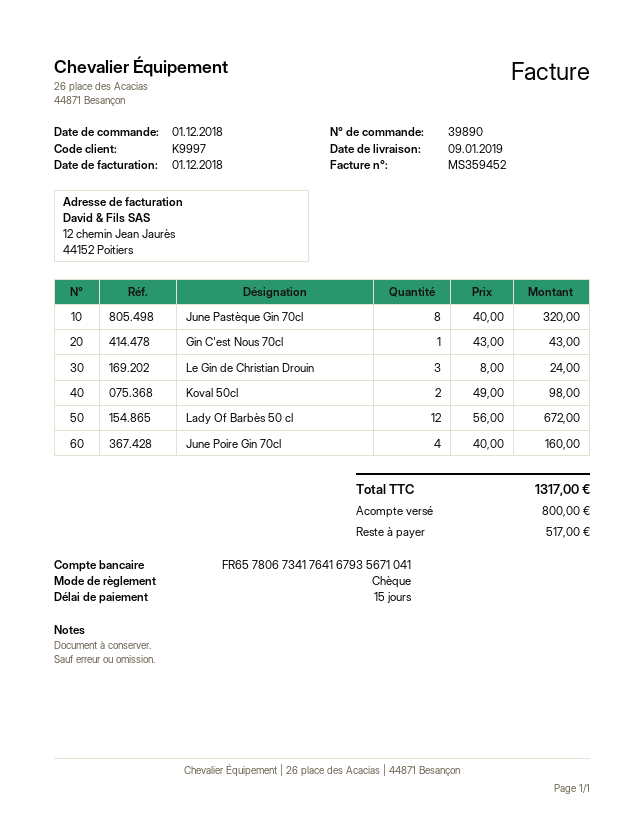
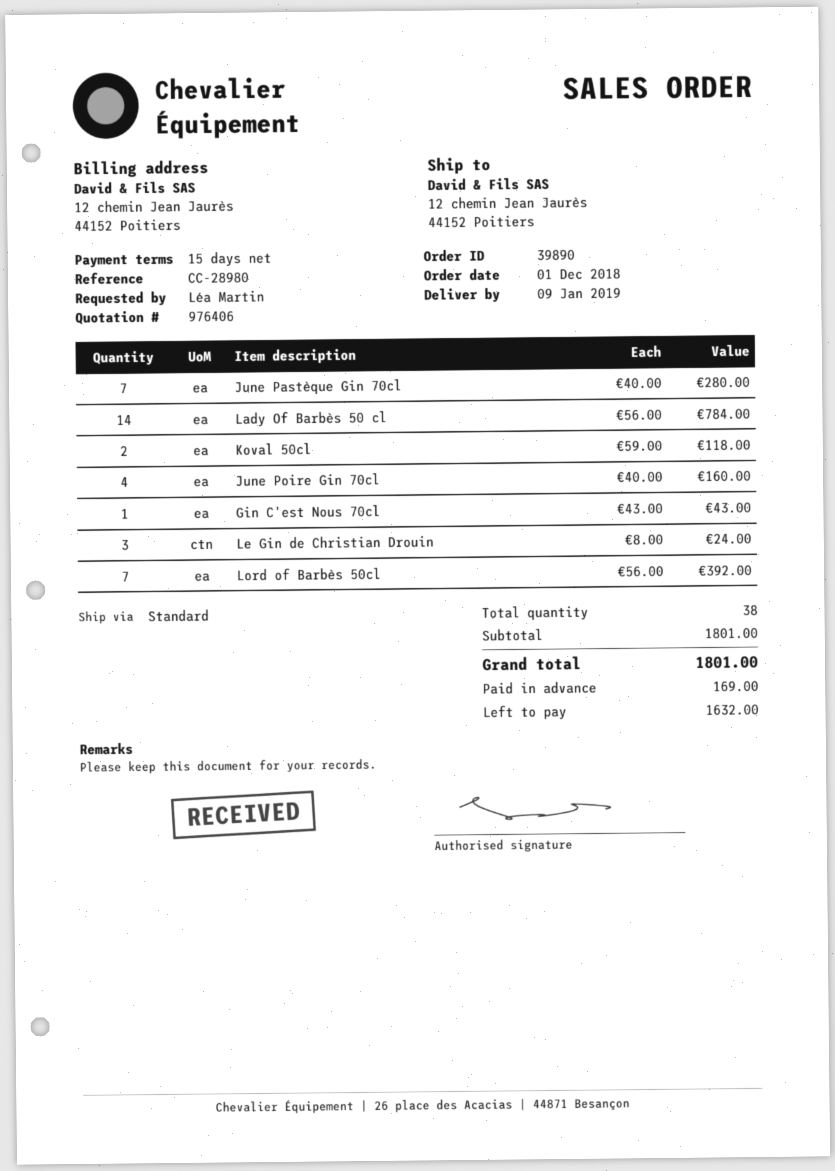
June Pastèque Gin 70cl: 8 x 40.00 = 320.00 -> 7 x 40.00 = 280.00
Koval 50cl: 2 x 49.00 = 98.00 -> 2 x 59.00 = 118.00
Lady Of Barbès 50 cl: 12 x 56.00 = 672.00 -> 14 x 56.00 = 784.00
Lord of Barbès 50cl: none -> 7 x 56.00 = 392.00
total: 1317.00 -> 1801.00
deposit: 800.00 -> 169.00
balance: 517.00 -> 1632.00

